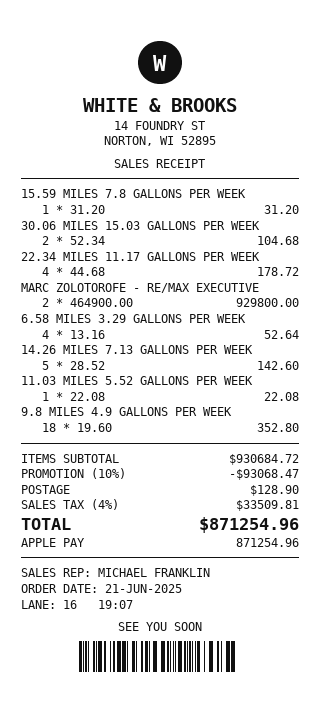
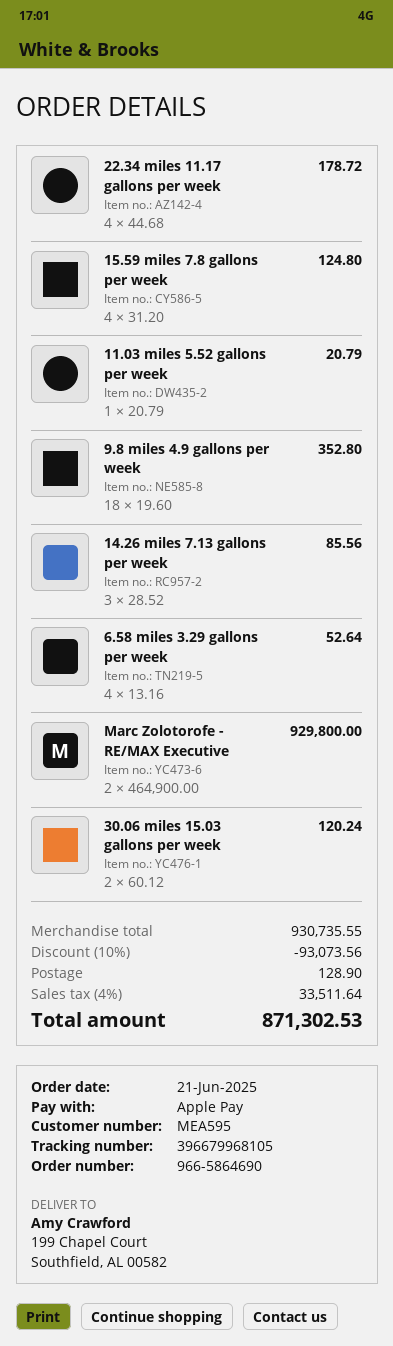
15.59 MILES 7.8 GALLONS PER WEEK: 1 x 31.20 = 31.20 -> 4 x 31.20 = 124.80
30.06 MILES 15.03 GALLONS PER WEEK: 2 x 52.34 = 104.68 -> 2 x 60.12 = 120.24
14.26 MILES 7.13 GALLONS PER WEEK: 5 x 28.52 = 142.60 -> 3 x 28.52 = 85.56
11.03 MILES 5.52 GALLONS PER WEEK: 1 x 22.08 = 22.08 -> 1 x 20.79 = 20.79
subtotal: 930684.72 -> 930735.55
discount: 10% = 93068.47 -> 10% = 93073.56
tax: 4% = 33509.81 -> 4% = 33511.64
total: 871254.96 -> 871302.53

